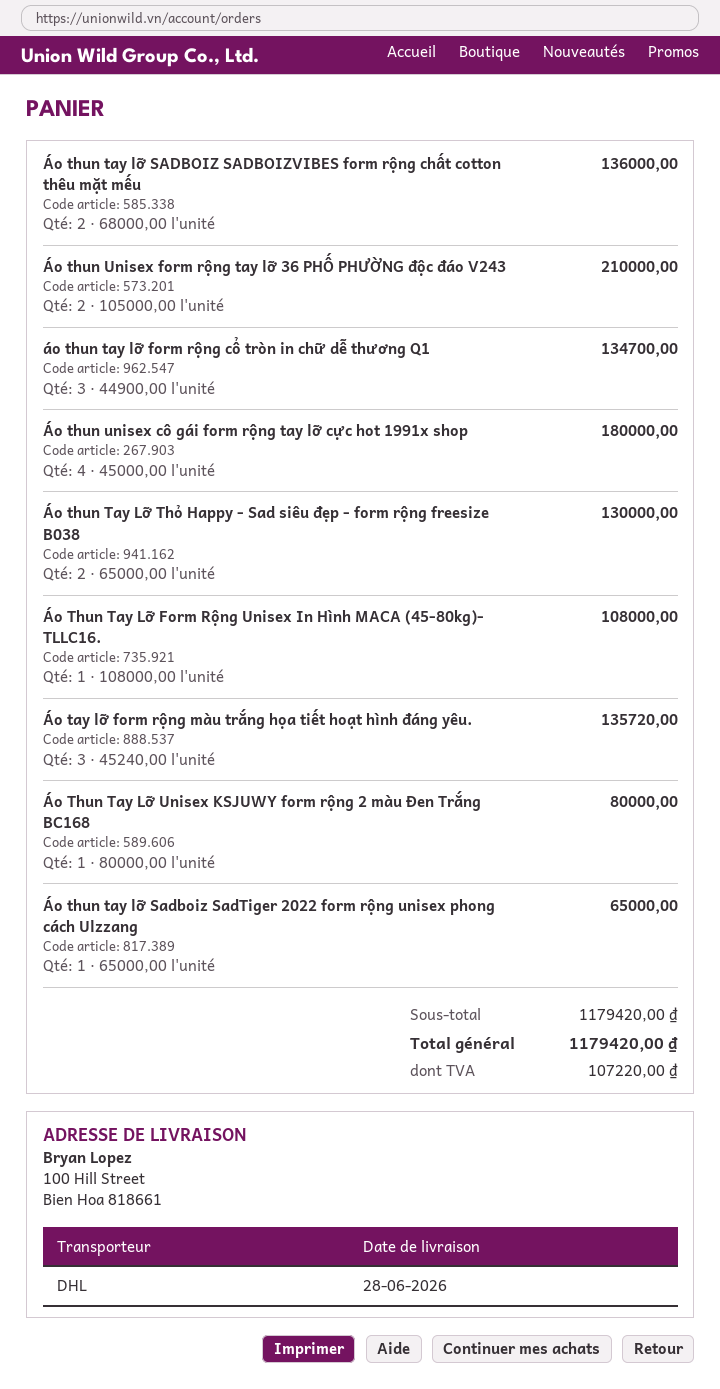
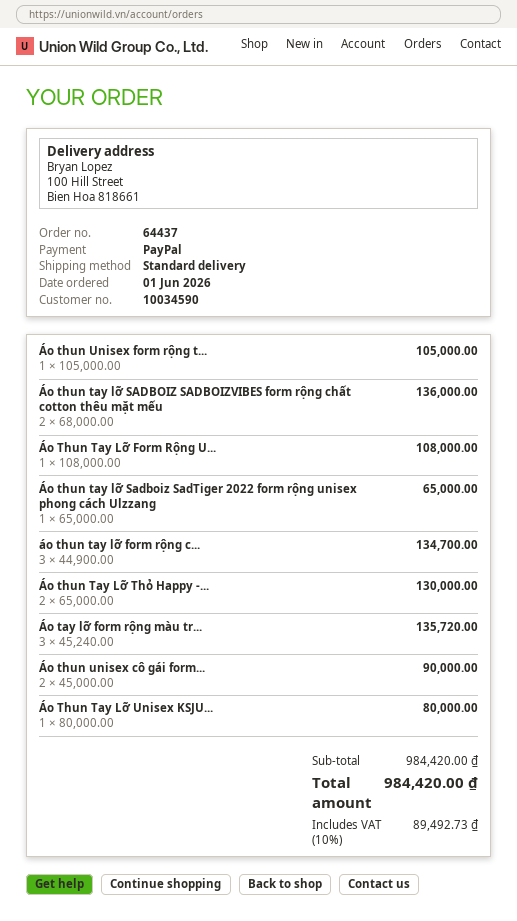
shipping method: DHL -> standard
Áo thun Unisex form rộng tay lỡ 36 PHỐ PHƯỜNG độc đáo V243: 2 x 105000.00 = 210000.00 -> 1 x 105000.00 = 105000.00
Áo thun unisex cô gái form rộng tay lỡ cực hot 1991x shop: 4 x 45000.00 = 180000.00 -> 2 x 45000.00 = 90000.00
subtotal: 1179420.00 -> 984420.00
tax: 107220.00 -> 89492.73
total: 1179420.00 -> 984420.00

